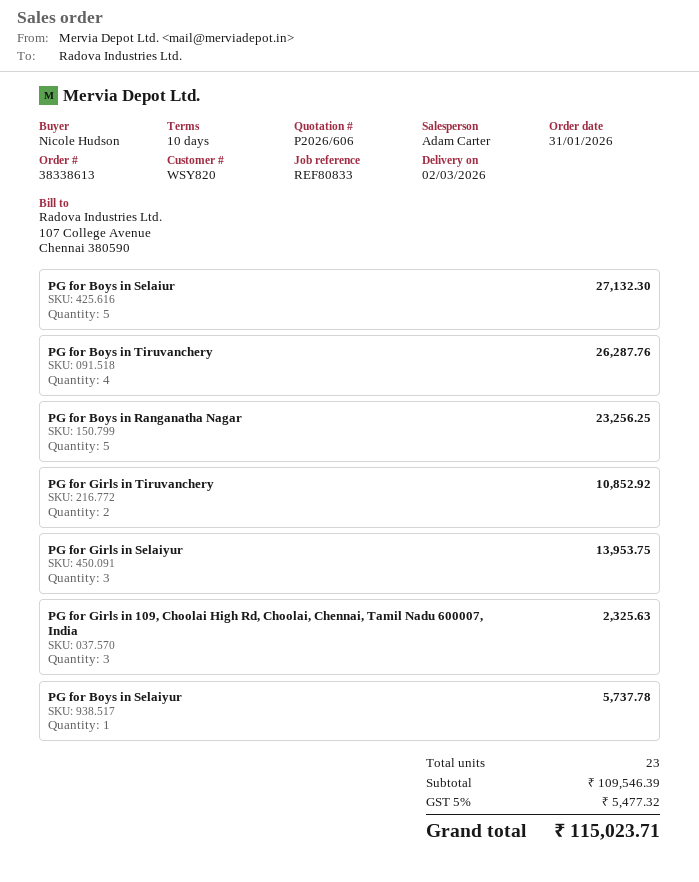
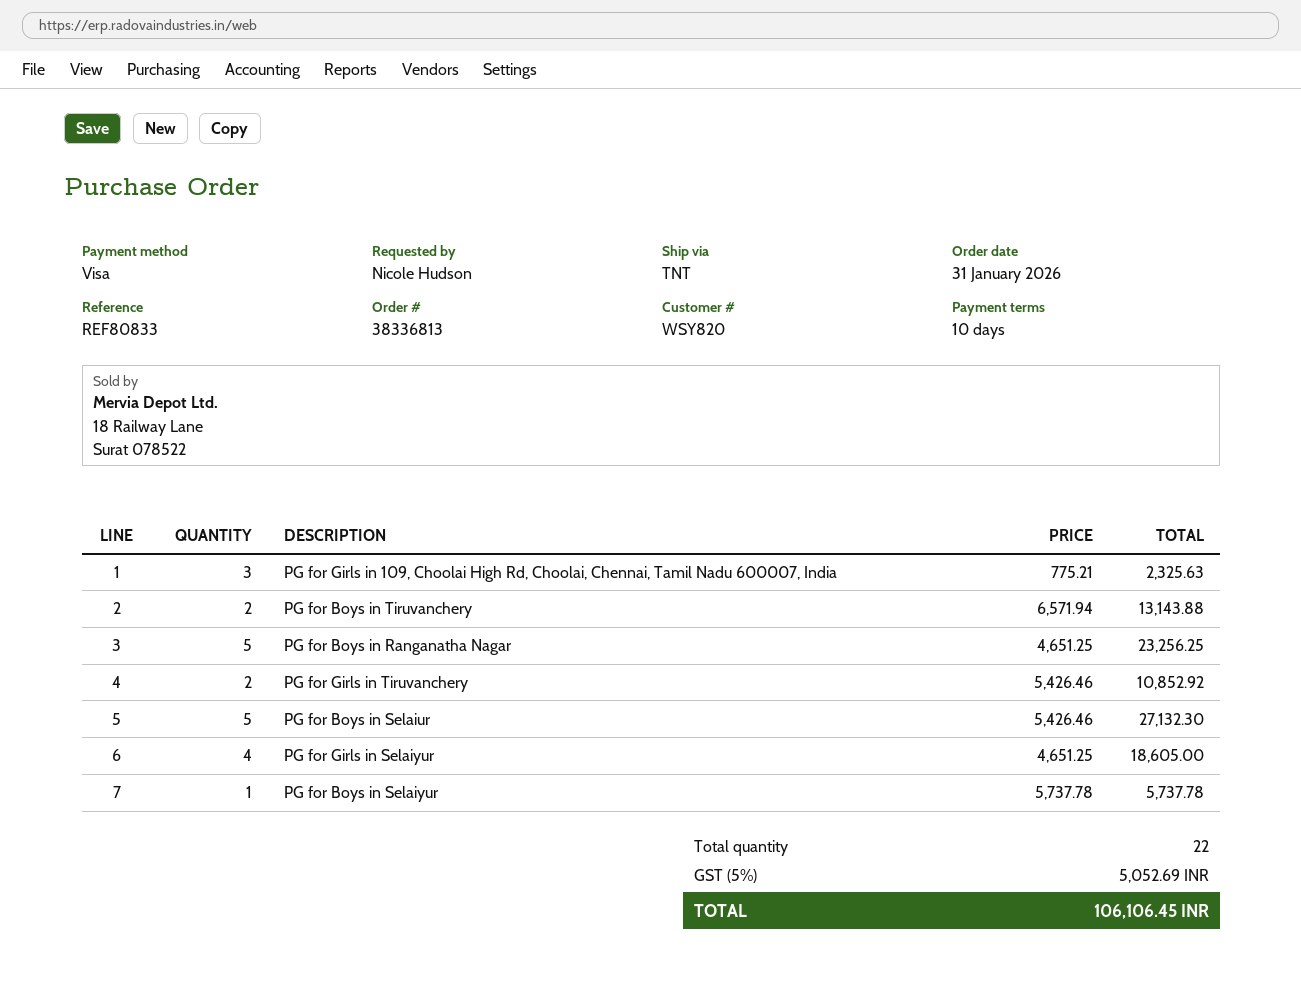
order number: 38338613 -> 38336813
PG for Boys in Tiruvanchery: 4 for 26287.76 -> 2 for 13143.88
PG for Girls in Selaiyur: 3 for 13953.75 -> 4 for 18605.00
total quantity: 23 -> 22
tax: 5% = 5477.32 -> 5% = 5052.69
total: 115023.71 -> 106106.45

